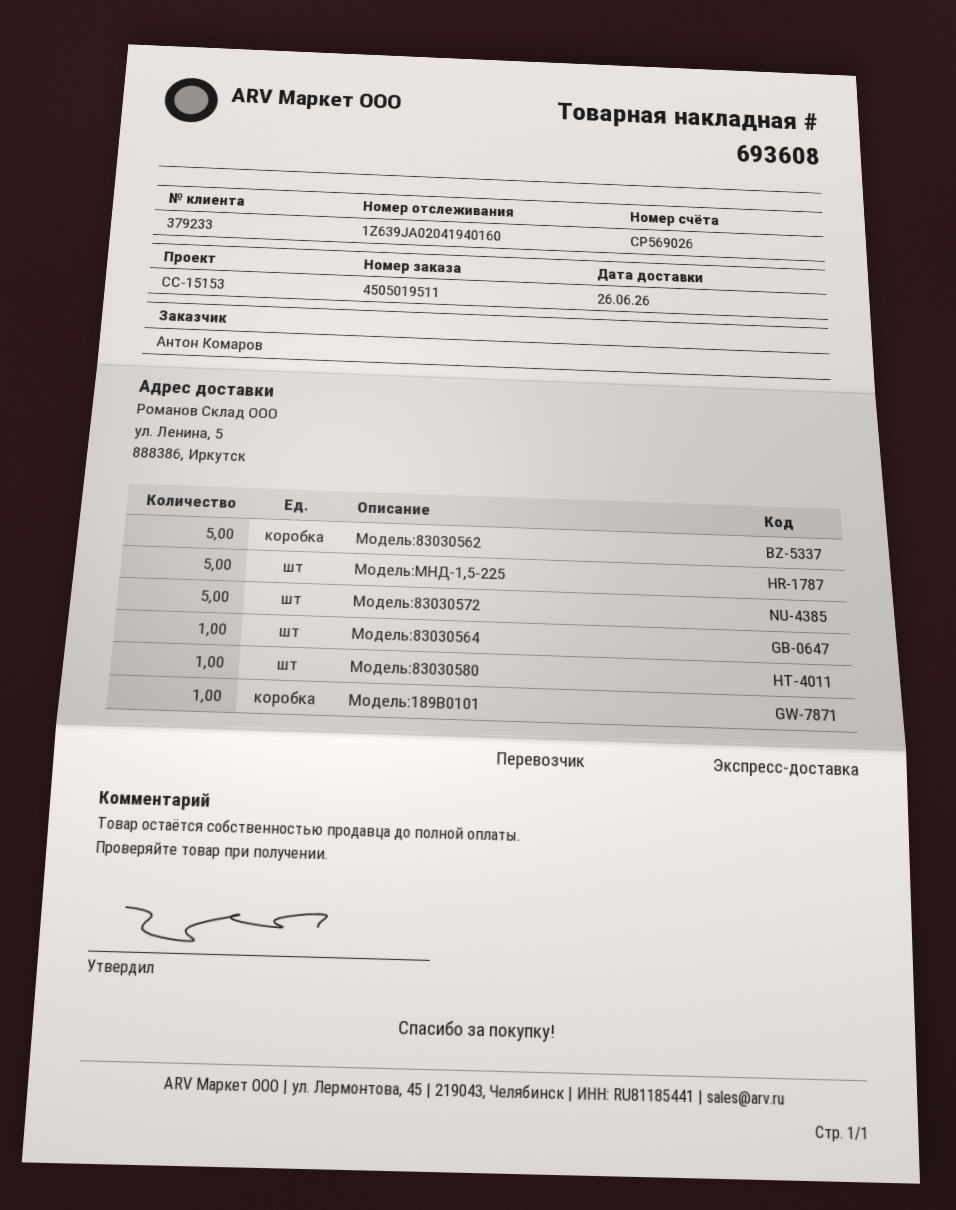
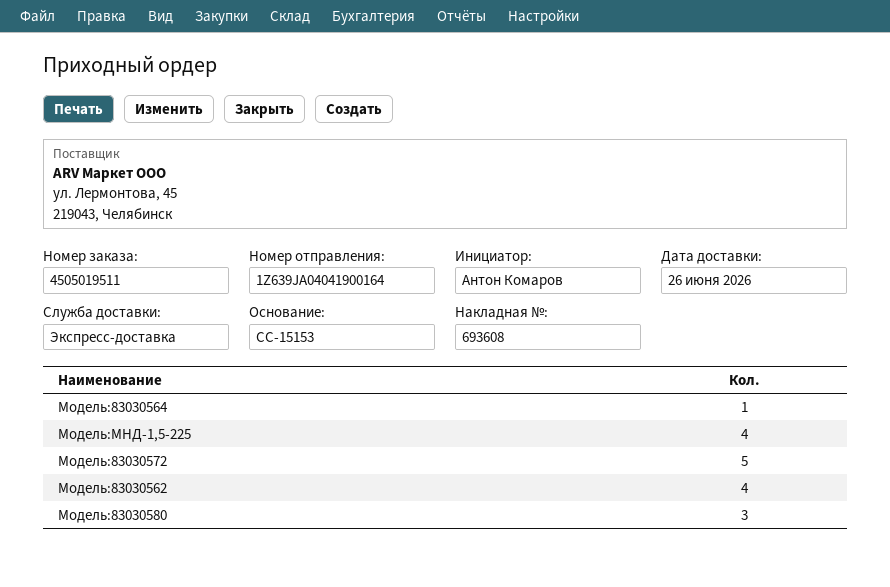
tracking number: 1Z639JA02041940160 -> 1Z639JA04041900164
Модель:83030562: 5 -> 4
Модель:МНД-1,5-225: 5 -> 4
Модель:83030580: 1 -> 3
Модель:189B0101: 1 -> none

